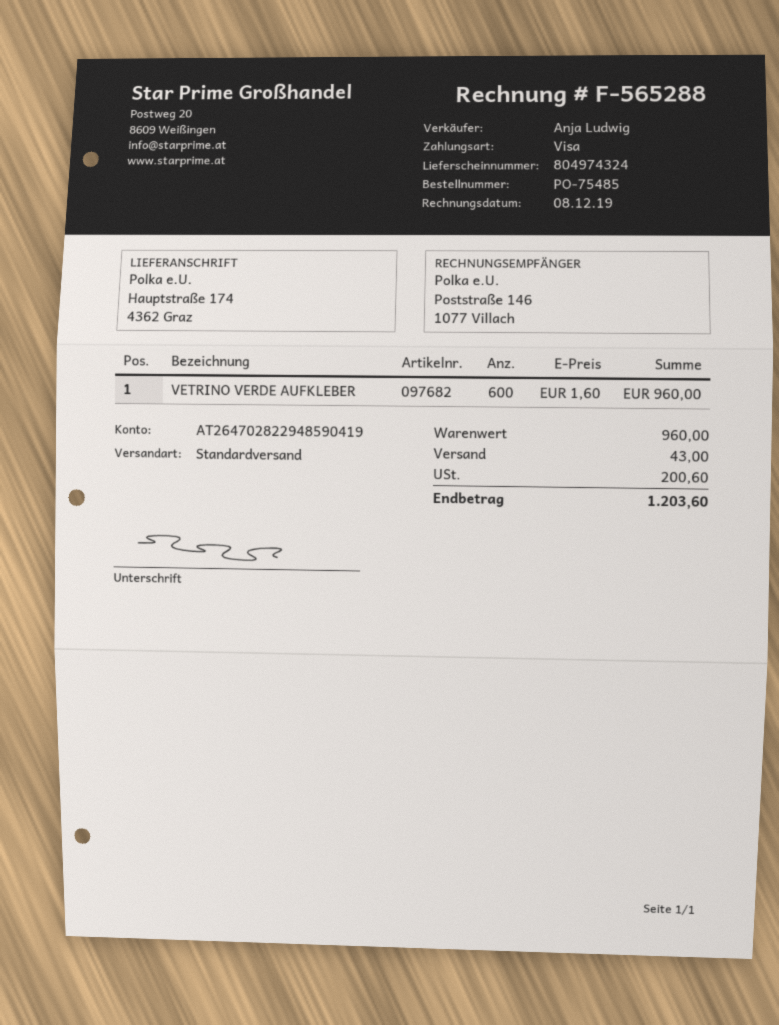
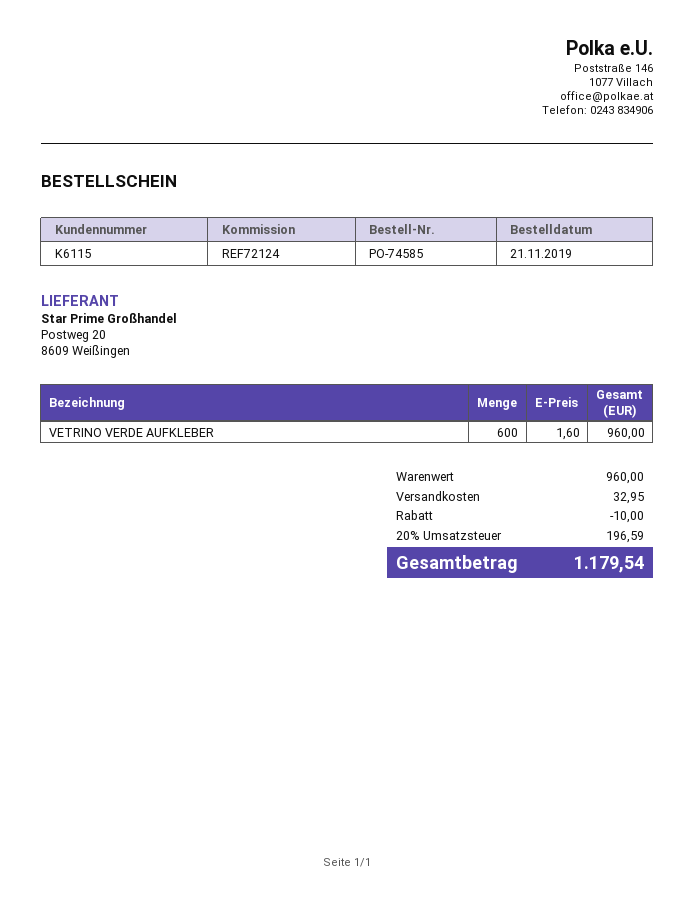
order number: PO-75485 -> PO-74585
discount: none -> 10.00
shipping: 43.00 -> 32.95
tax: 200.60 -> 196.59
total: 1203.60 -> 1179.54

